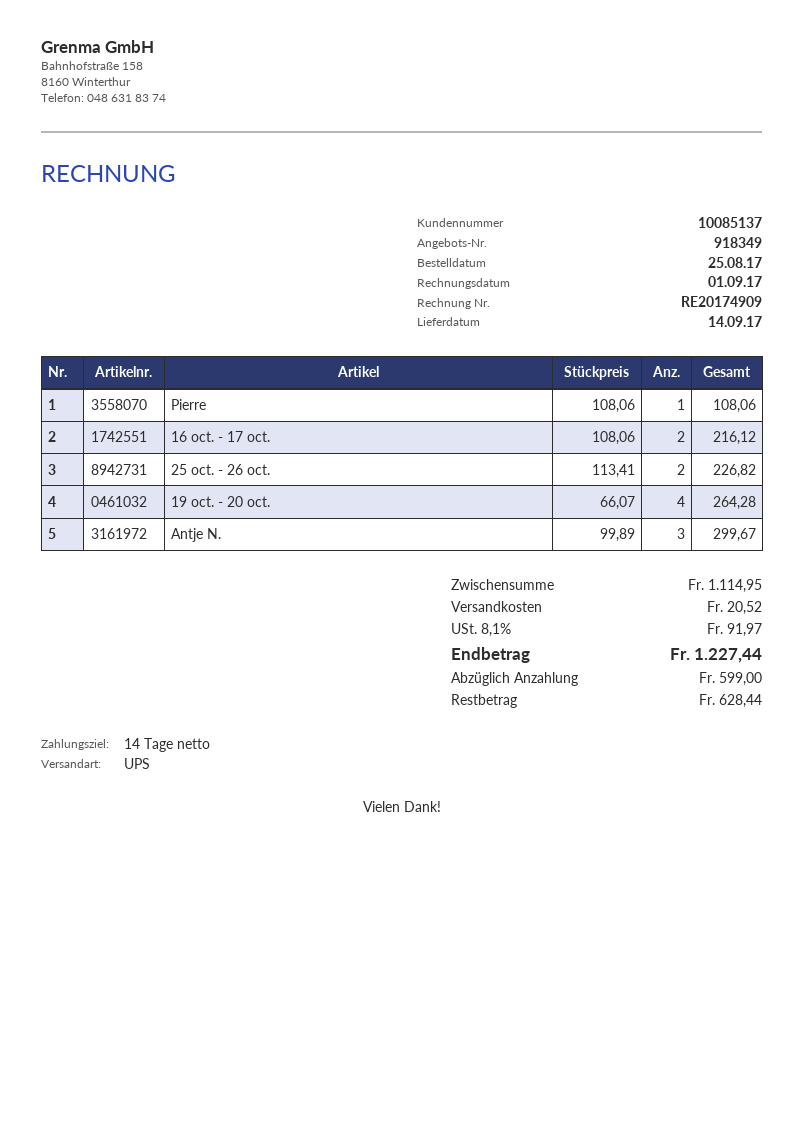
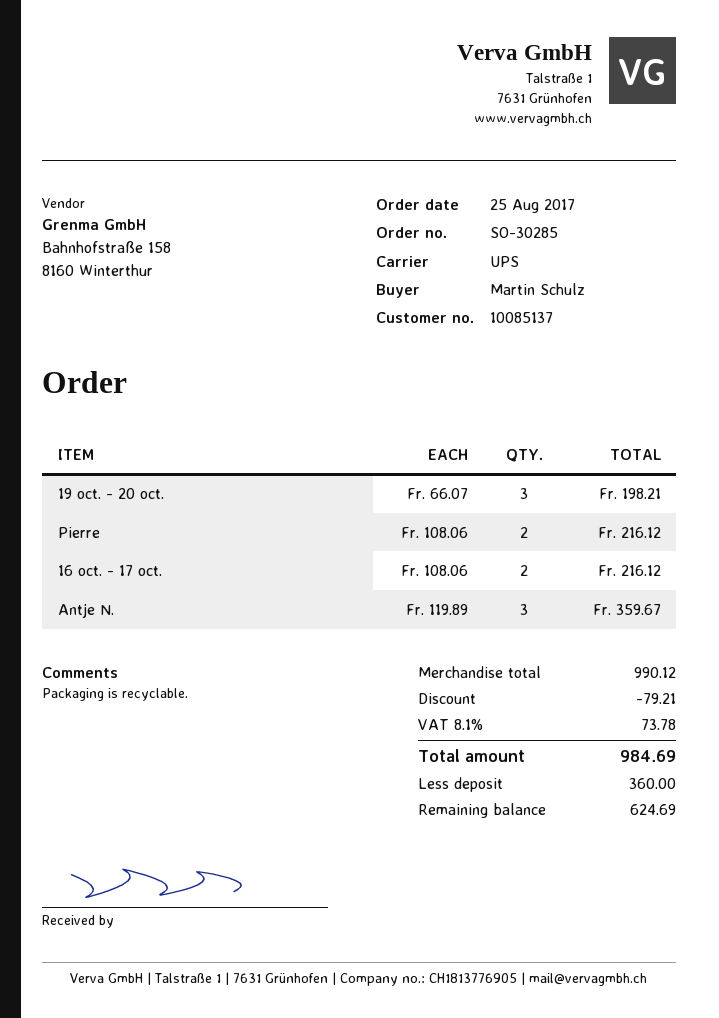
Pierre: 1 x 108.06 = 108.06 -> 2 x 108.06 = 216.12
25 oct. - 26 oct.: 2 x 113.41 = 226.82 -> none
19 oct. - 20 oct.: 4 x 66.07 = 264.28 -> 3 x 66.07 = 198.21
Antje N.: 3 x 99.89 = 299.67 -> 3 x 119.89 = 359.67
subtotal: 1114.95 -> 990.12
discount: none -> 79.21
shipping: 20.52 -> none
tax: 8.1% = 91.97 -> 8.1% = 73.78
total: 1227.44 -> 984.69
deposit: 599.00 -> 360.00
balance: 628.44 -> 624.69

